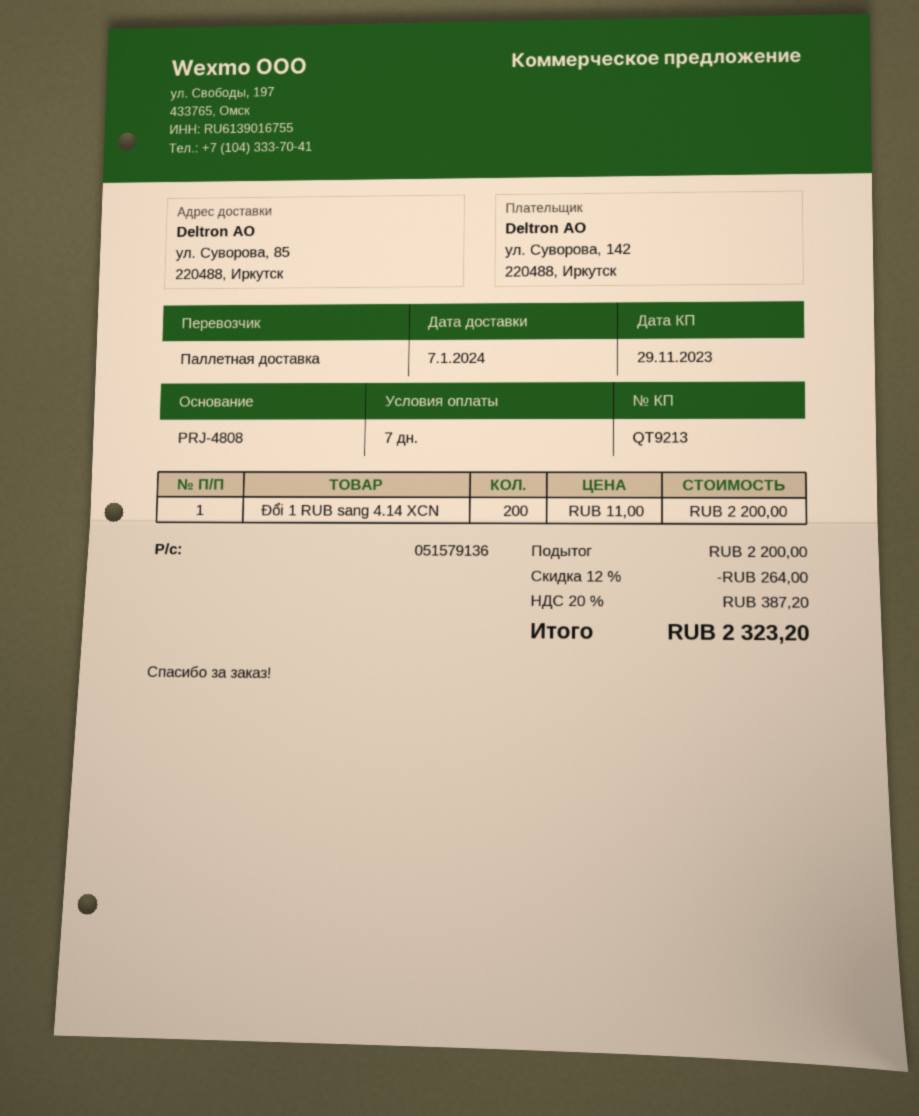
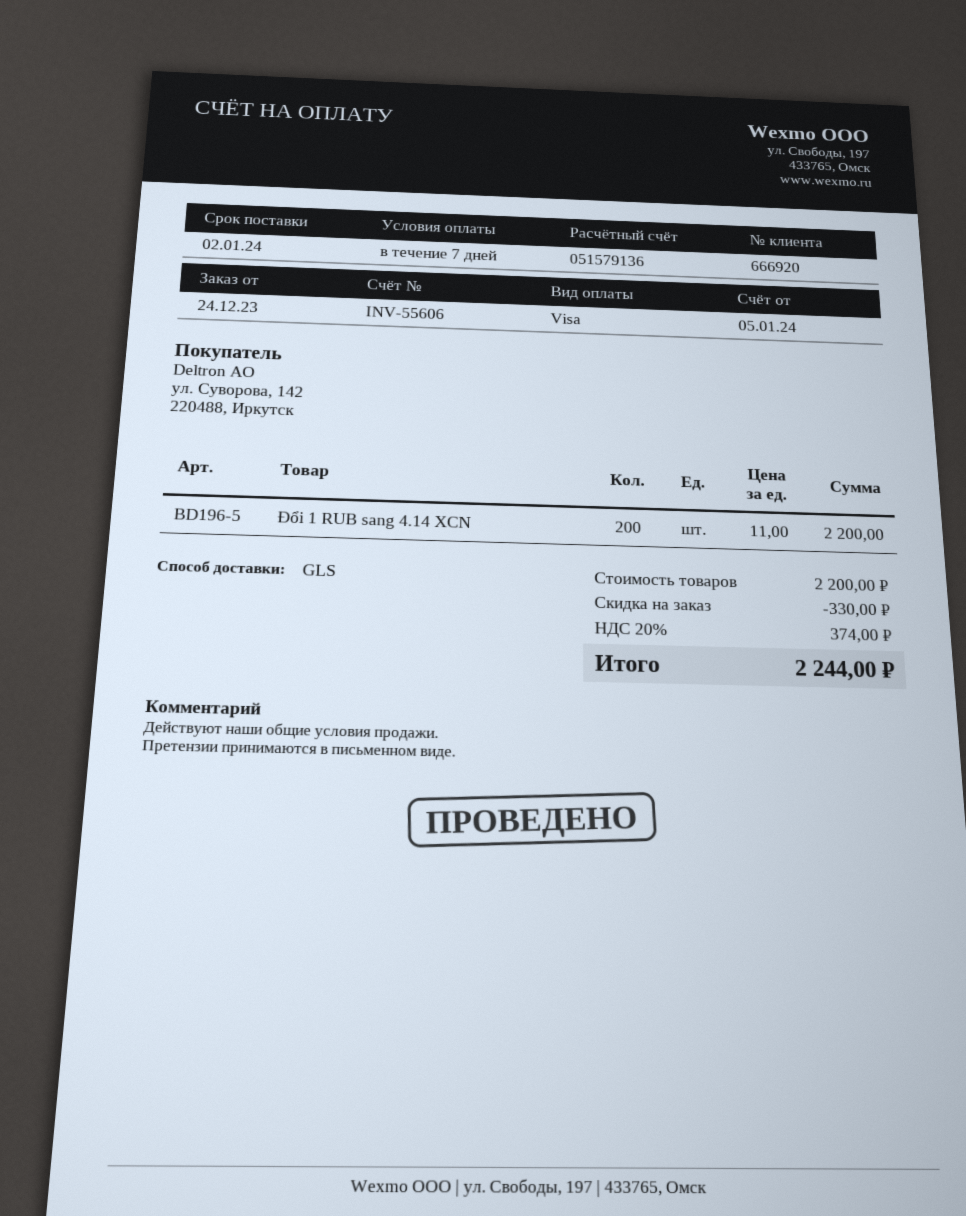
delivery date: 2024-01-07 -> 2024-01-02
shipping method: pallet freight -> GLS
discount: 264.00 -> 330.00
tax: 20% = 387.20 -> 20% = 374.00
total: 2323.20 -> 2244.00

